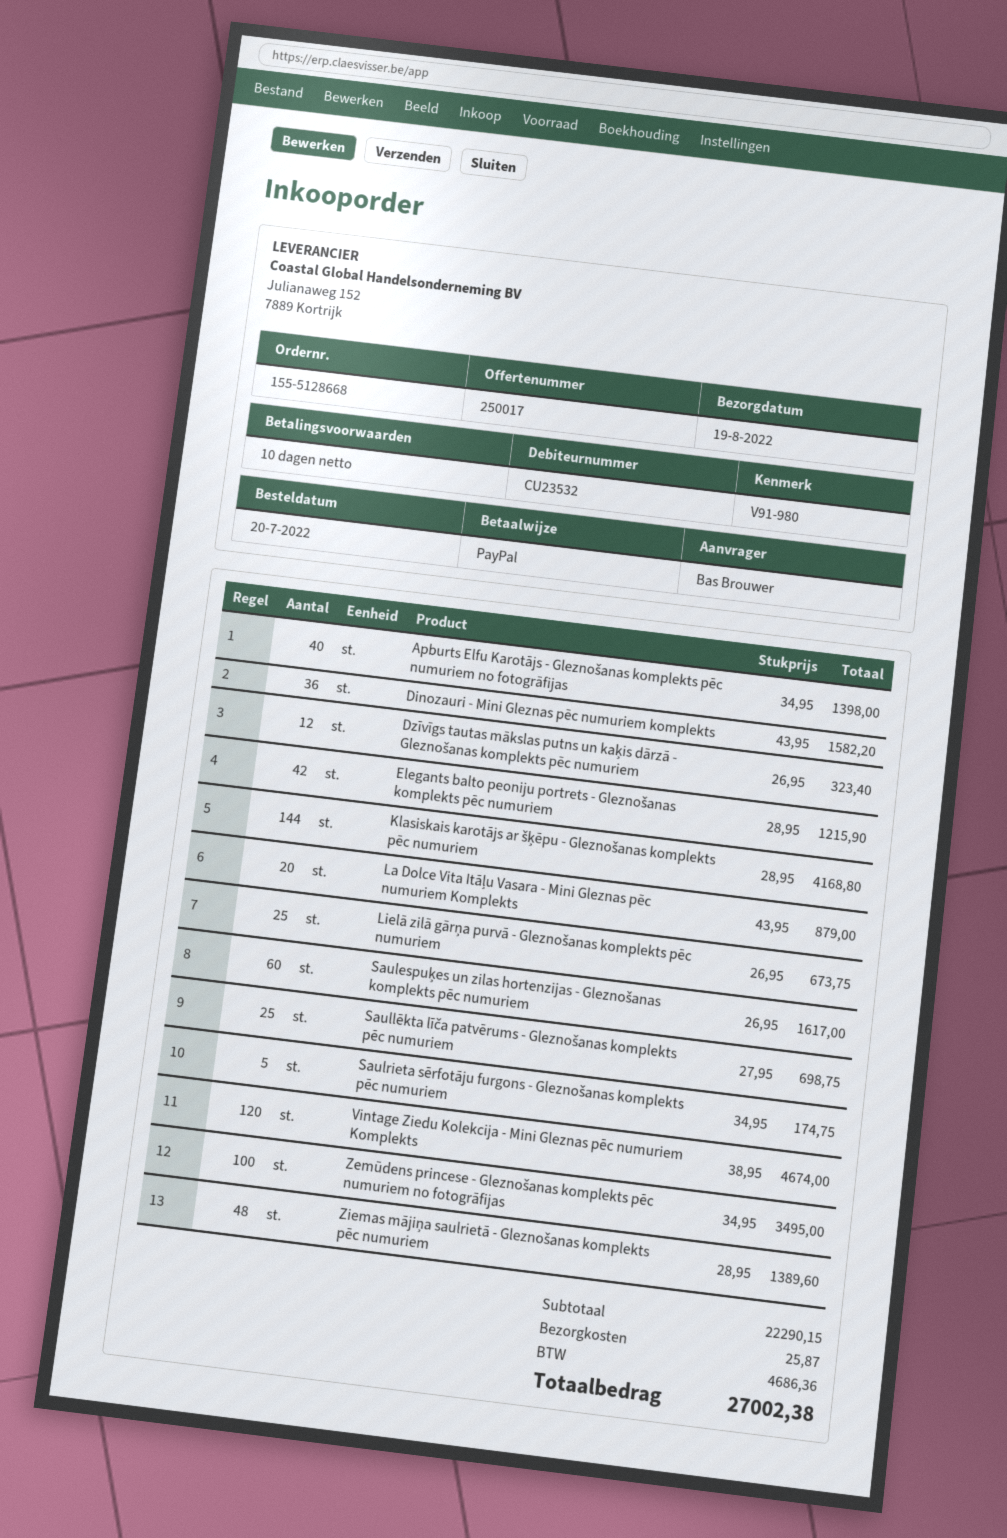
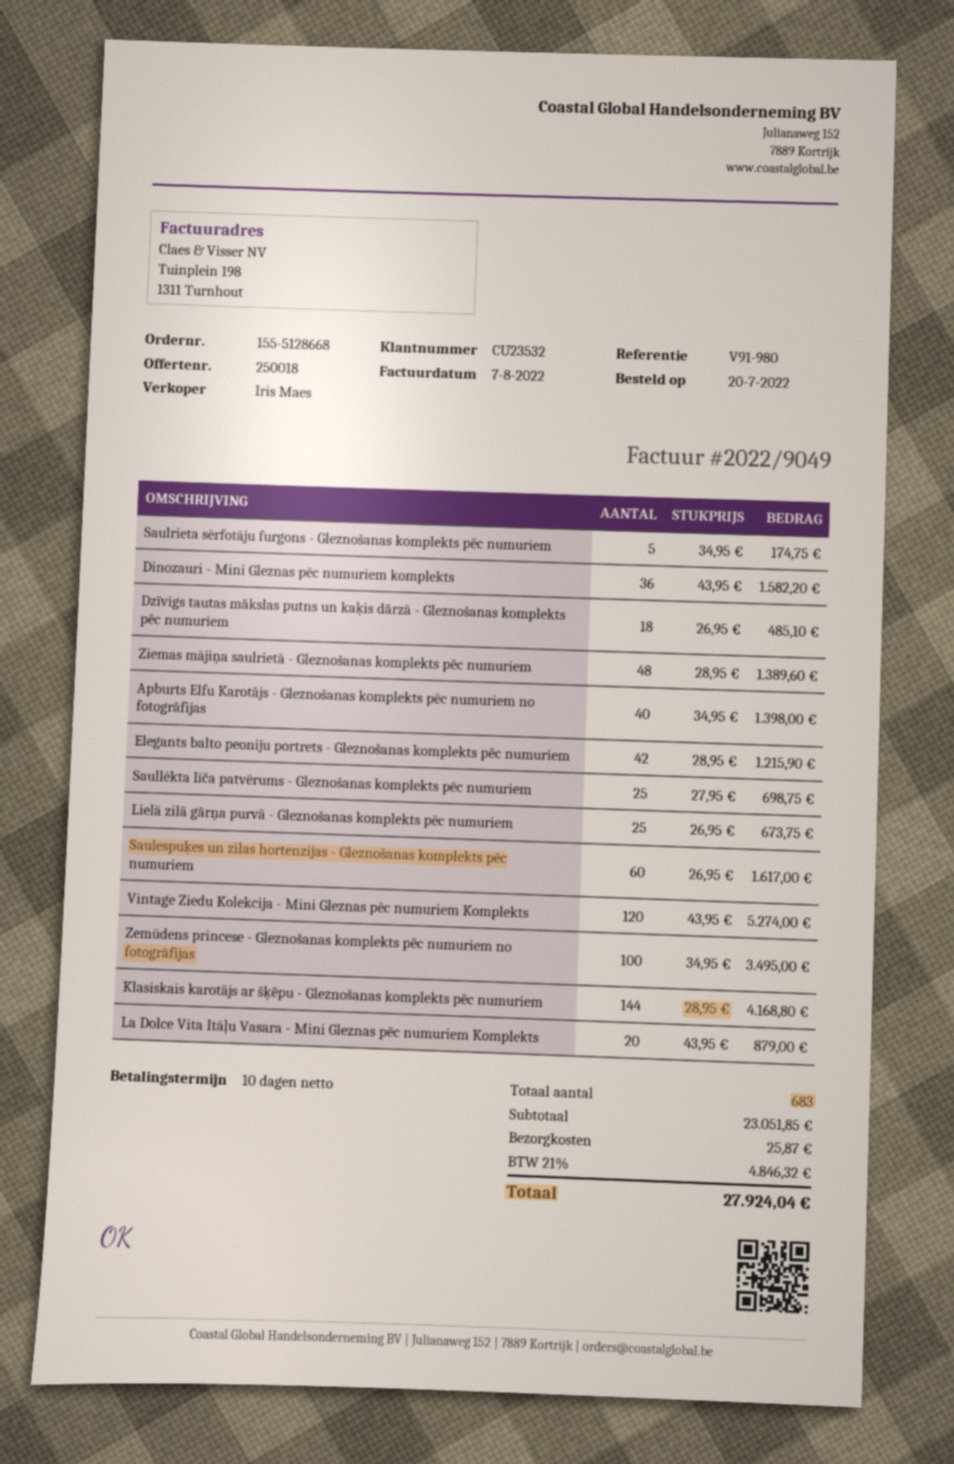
quote number: 250017 -> 250018
Dzīvīgs tautas mākslas putns un kaķis dārzā - Gleznošanas komplekts pēc numuriem: 12 x 26.95 = 323.40 -> 18 x 26.95 = 485.10
Vintage Ziedu Kolekcija - Mini Gleznas pēc numuriem Komplekts: 120 x 38.95 = 4674.00 -> 120 x 43.95 = 5274.00
subtotal: 22290.15 -> 23051.85
tax: 4686.36 -> 4846.32
total: 27002.38 -> 27924.04

